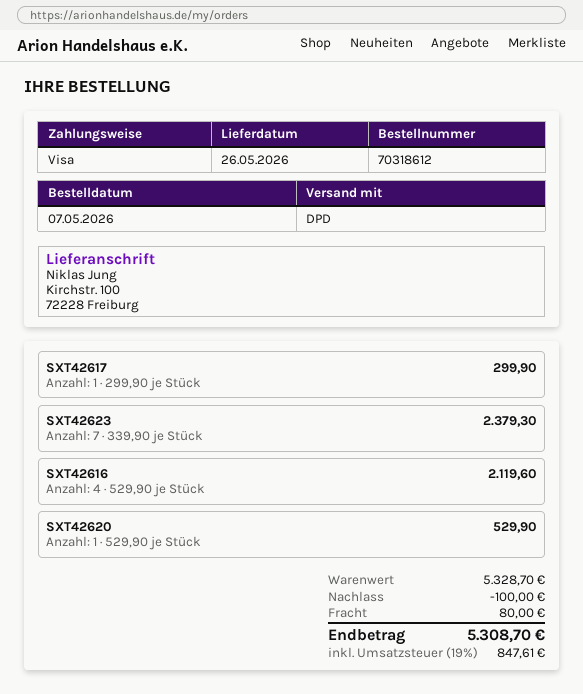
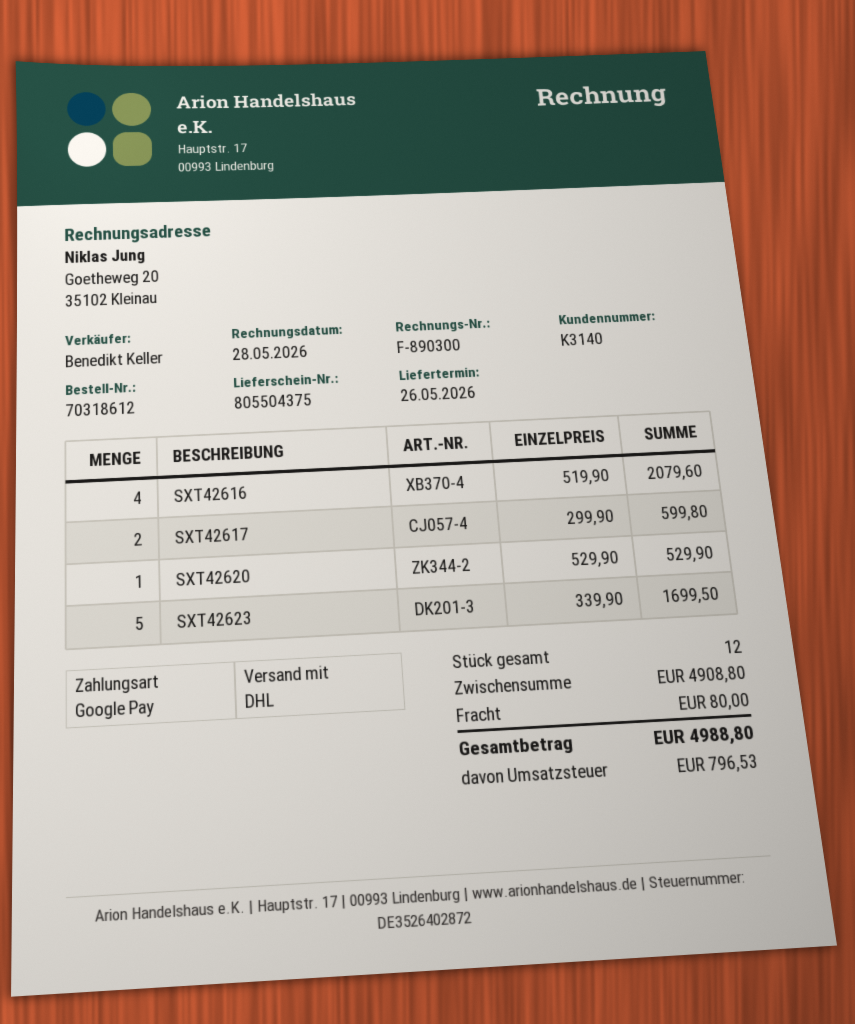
payment method: Visa -> Google Pay
shipping method: DPD -> DHL
SXT42617: 1 x 299.90 = 299.90 -> 2 x 299.90 = 599.80
SXT42623: 7 x 339.90 = 2379.30 -> 5 x 339.90 = 1699.50
SXT42616: 4 x 529.90 = 2119.60 -> 4 x 519.90 = 2079.60
subtotal: 5328.70 -> 4908.80
discount: 100.00 -> none
tax: 847.61 -> 796.53
total: 5308.70 -> 4988.80

